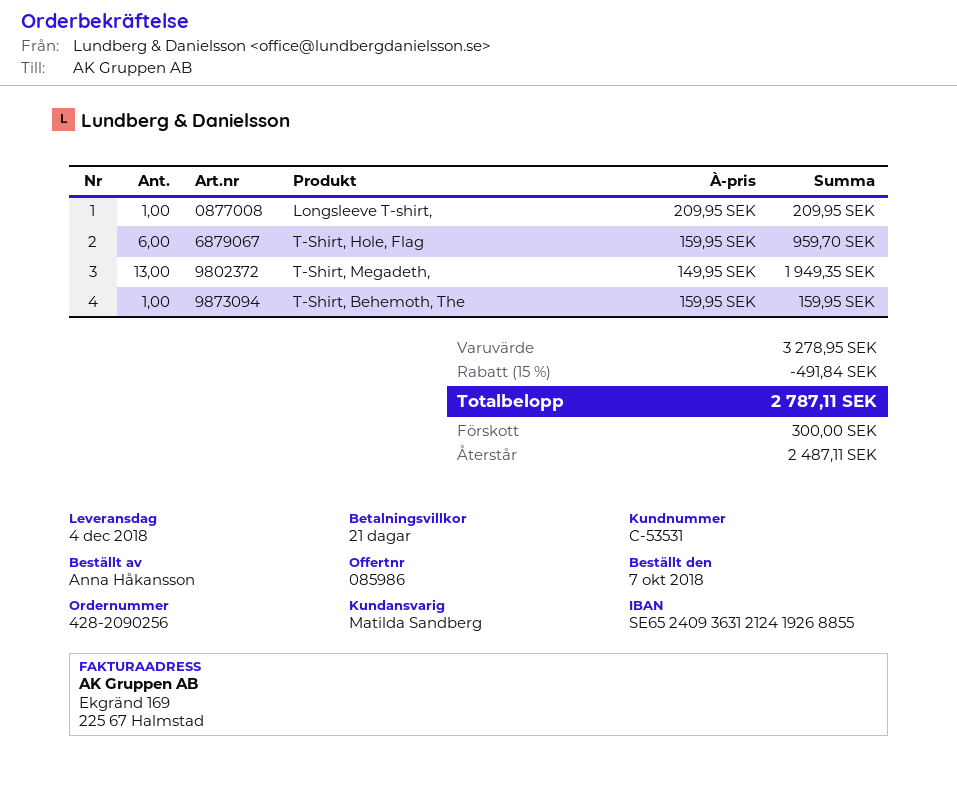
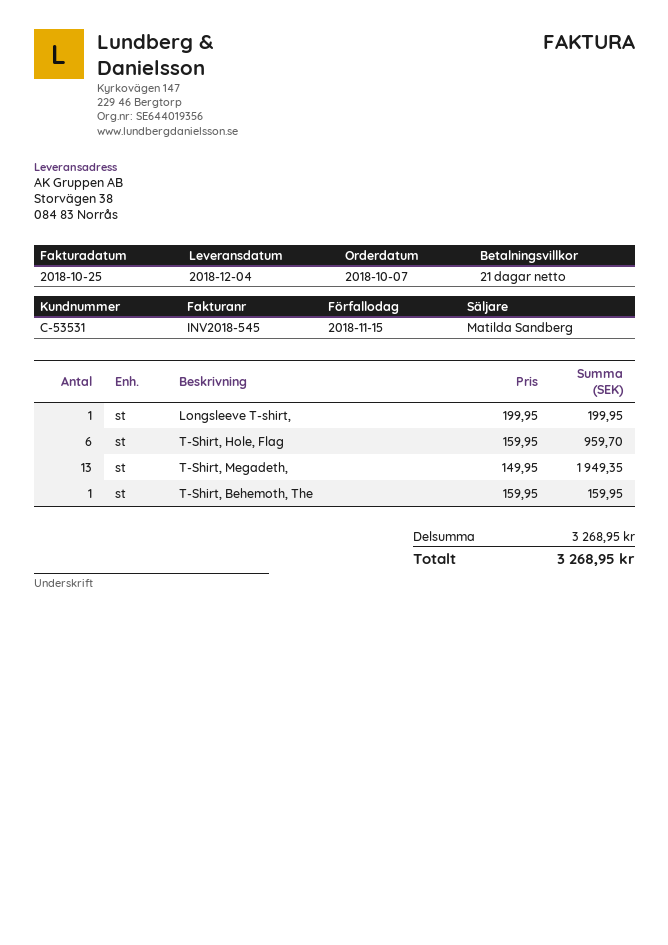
Longsleeve T-shirt,: 1 x 209.95 = 209.95 -> 1 x 199.95 = 199.95
subtotal: 3278.95 -> 3268.95
discount: 15% = 491.84 -> none
total: 2787.11 -> 3268.95

